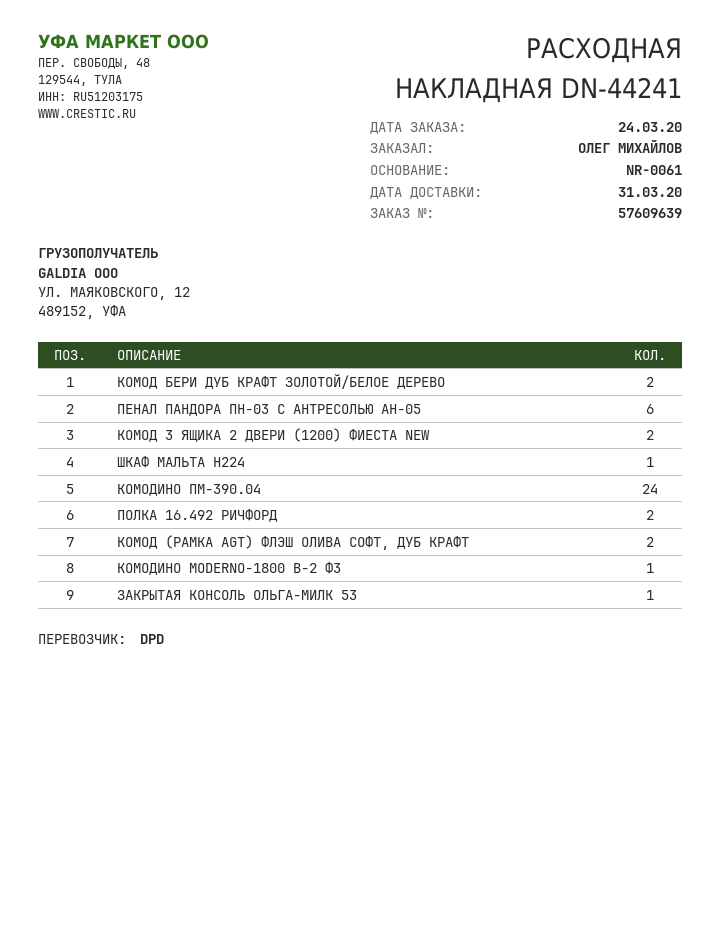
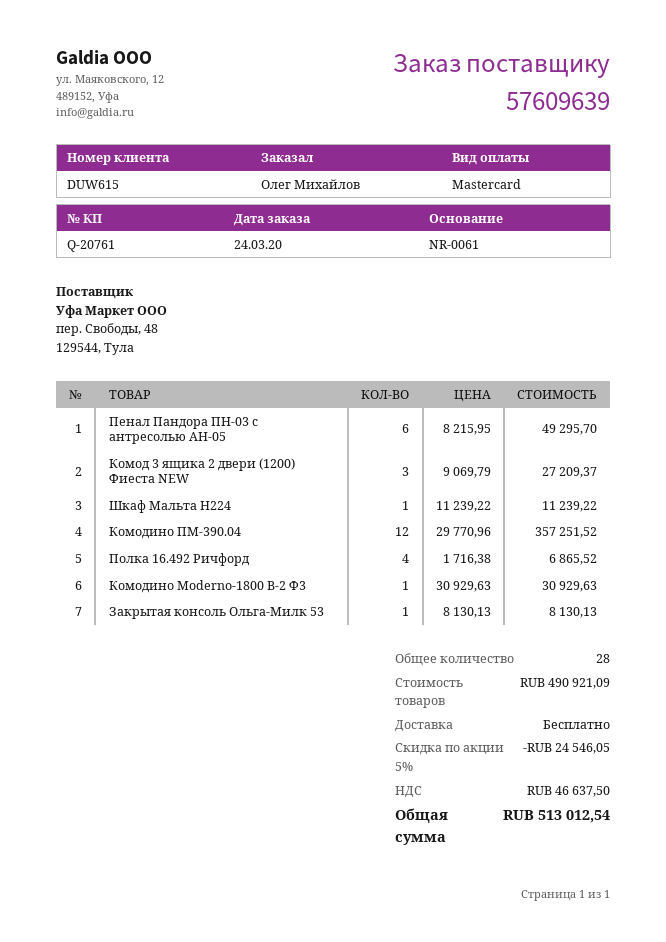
КОМОД БЕРИ ДУБ КРАФТ ЗОЛОТОЙ/БЕЛОЕ ДЕРЕВО: 2 -> none
КОМОД 3 ЯЩИКА 2 ДВЕРИ (1200) ФИЕСТА NEW: 2 -> 3
КОМОДИНО ПМ-390.04: 24 -> 12
ПОЛКА 16.492 РИЧФОРД: 2 -> 4
КОМОД (РАМКА AGT) ФЛЭШ ОЛИВА СОФТ, ДУБ КРАФТ: 2 -> none

